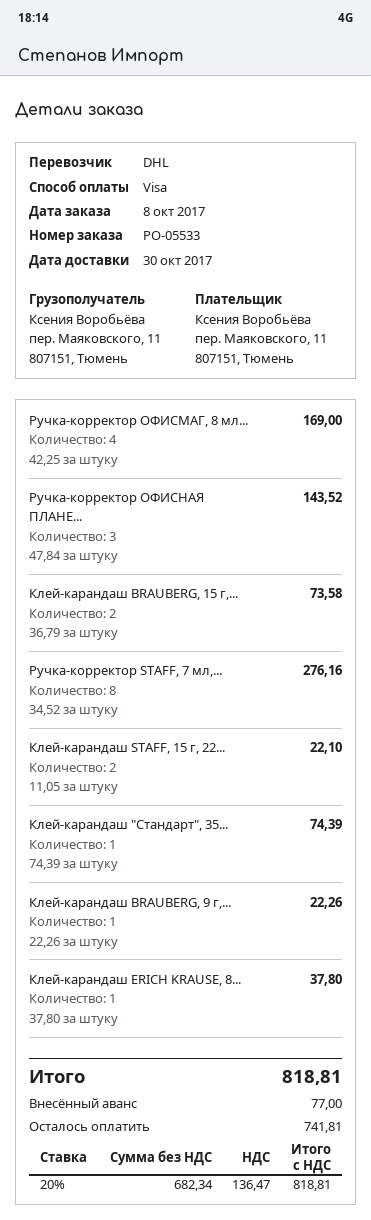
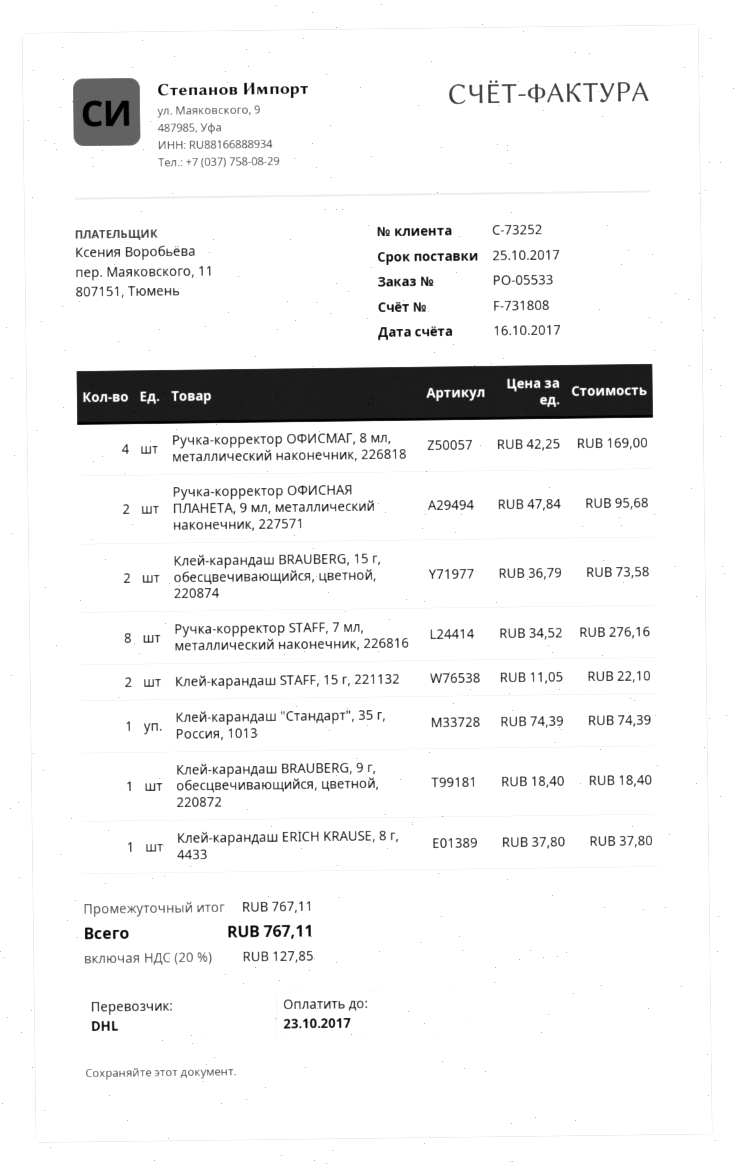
delivery date: 2017-10-30 -> 2017-10-25
Ручка-корректор ОФИСНАЯ ПЛАНЕ...: 3 x 47.84 = 143.52 -> 2 x 47.84 = 95.68
Клей-карандаш BRAUBERG, 9 г,...: 1 x 22.26 = 22.26 -> 1 x 18.40 = 18.40
tax: 20% = 136.47 -> 20% = 127.85
total: 818.81 -> 767.11

